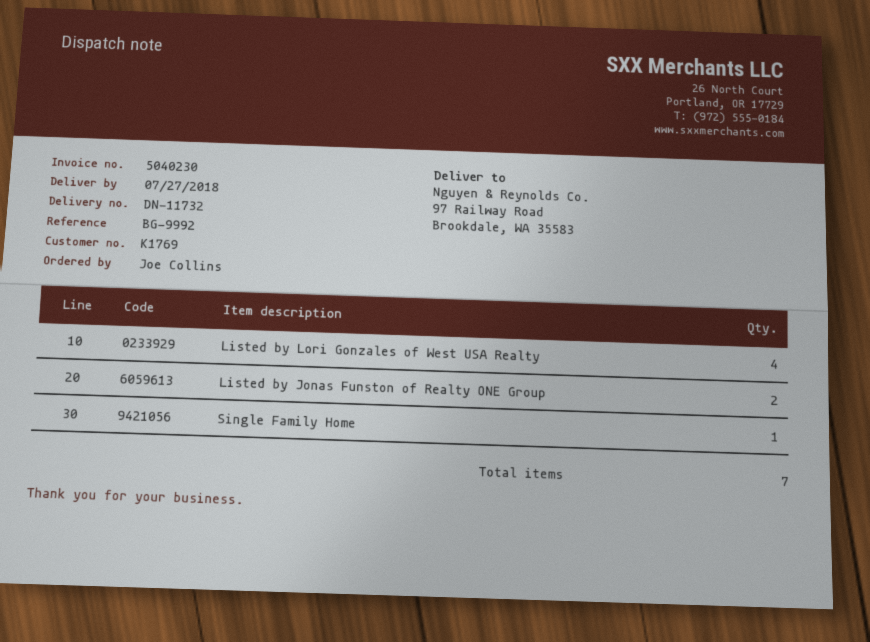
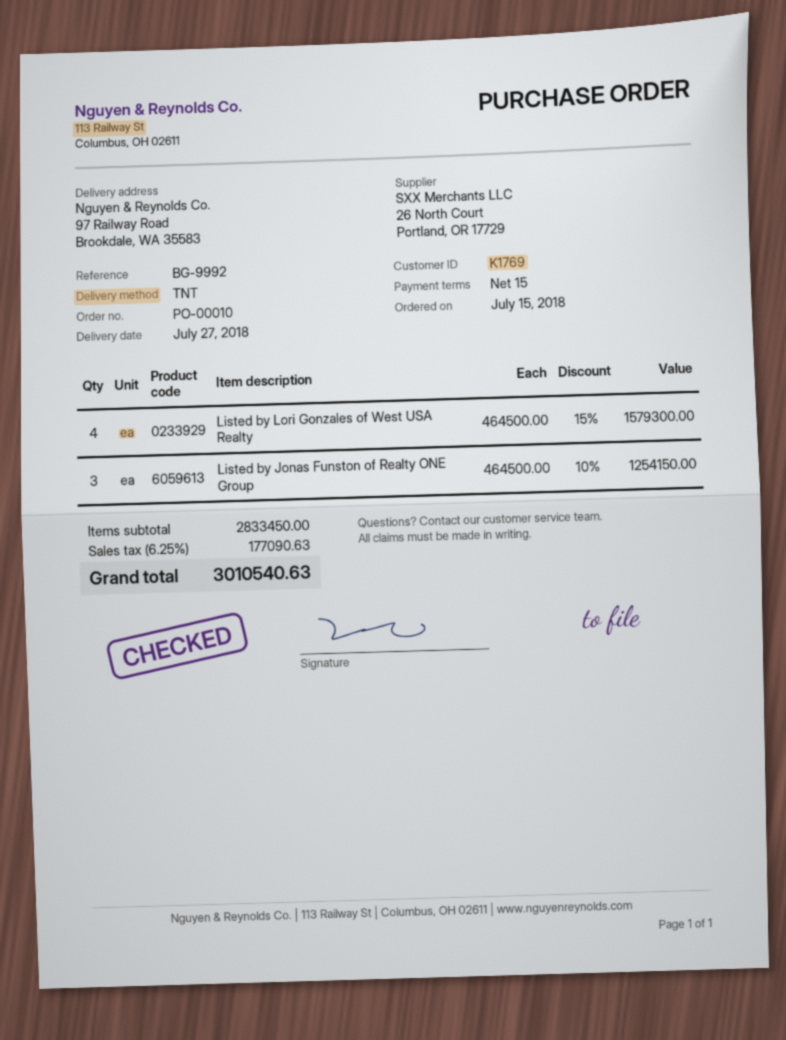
Listed by Jonas Funston of Realty ONE Group: 2 -> 3
Single Family Home: 1 -> none

